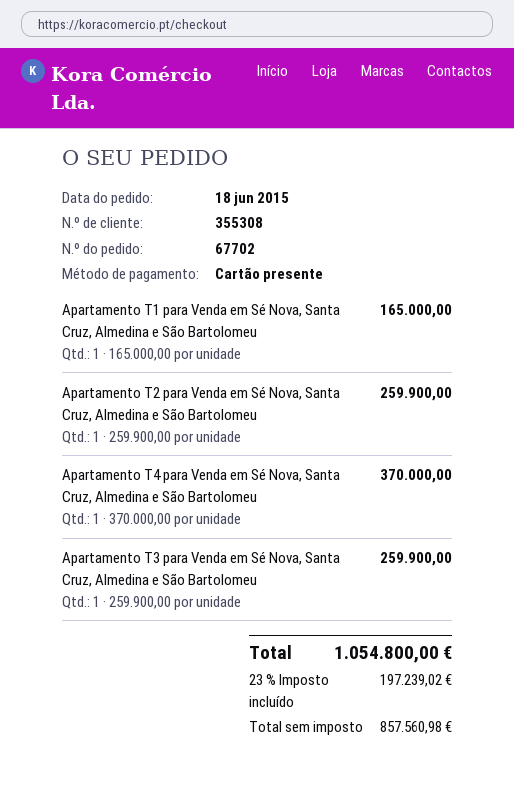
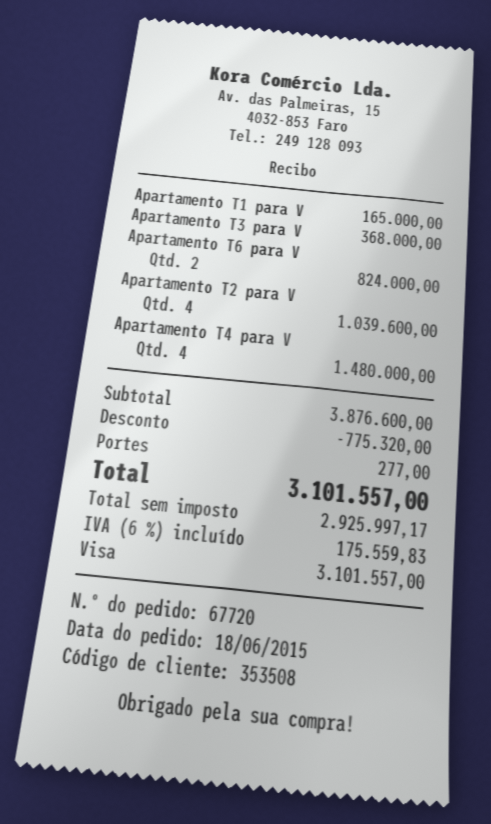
order number: 67702 -> 67720
customer number: 355308 -> 353508
payment method: gift card -> Visa
Apartamento T2 para Venda em Sé Nova, Santa Cruz, Almedina e São Bartolomeu: 1 for 259900.00 -> 4 for 1039600.00
Apartamento T4 para Venda em Sé Nova, Santa Cruz, Almedina e São Bartolomeu: 1 for 370000.00 -> 4 for 1480000.00
Apartamento T3 para Venda em Sé Nova, Santa Cruz, Almedina e São Bartolomeu: 1 for 259900.00 -> 1 for 368000.00
Apartamento T6 para V: none -> 2 for 824000.00
discount: none -> 775320.00
shipping: none -> 277.00
net: 857560.98 -> 2925997.17
tax: 23% = 197239.02 -> 6% = 175559.83
total: 1054800.00 -> 3101557.00

